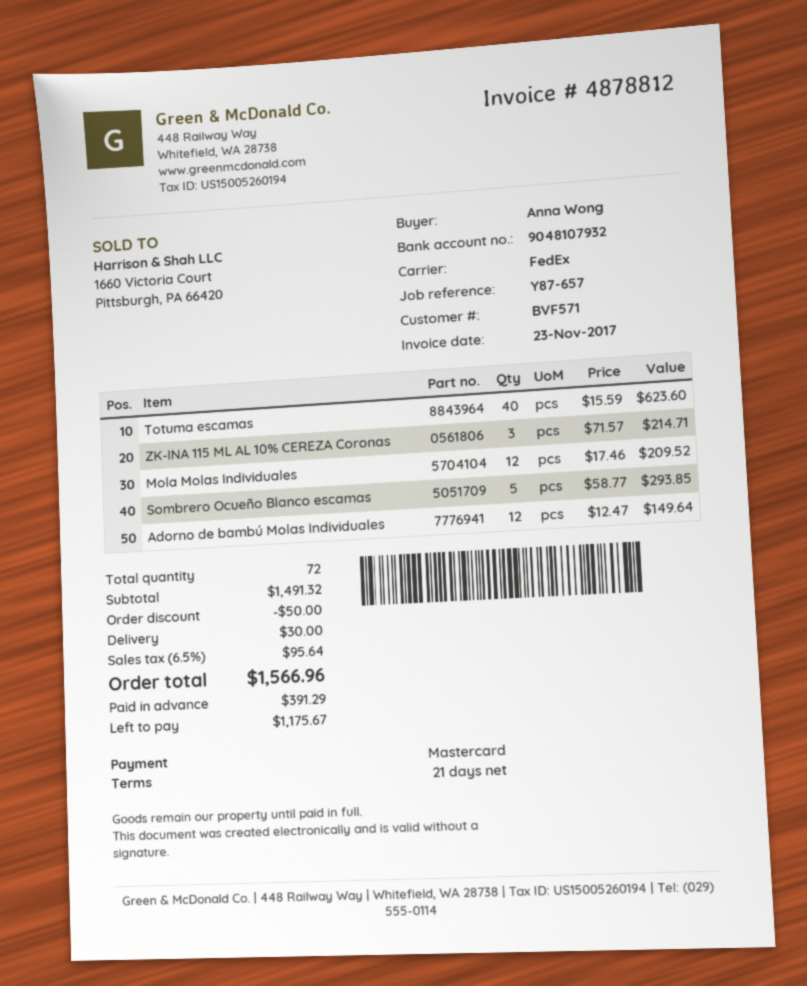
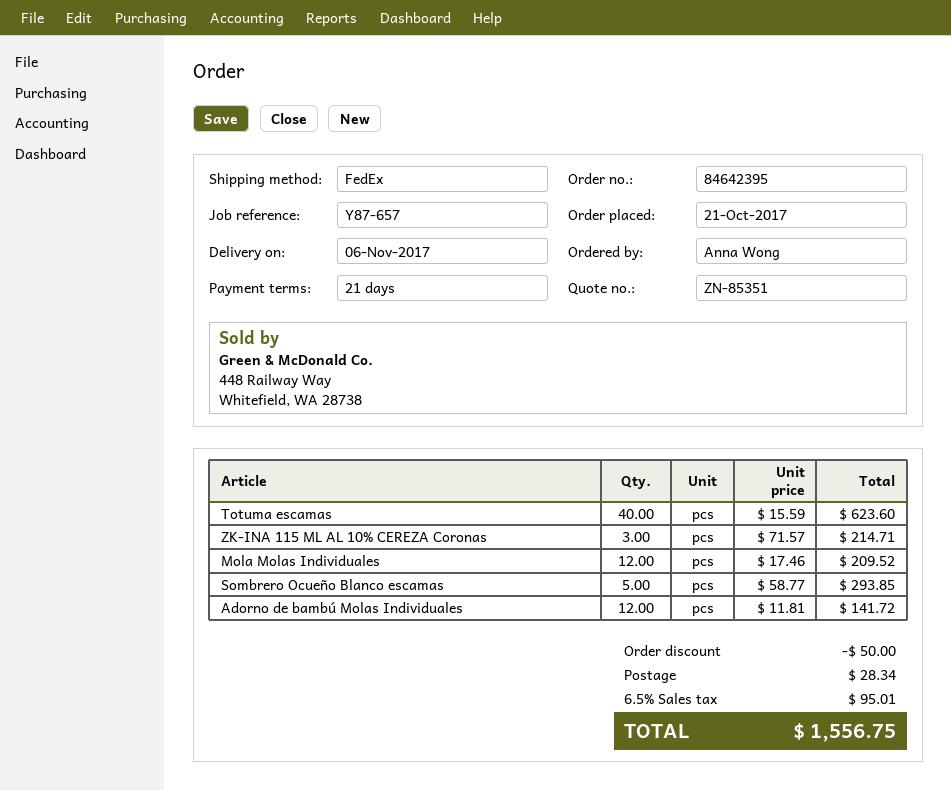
Adorno de bambú Molas Individuales: 12 x 12.47 = 149.64 -> 12 x 11.81 = 141.72
shipping: 30.00 -> 28.34
tax: 6.5% = 95.64 -> 6.5% = 95.01
total: 1566.96 -> 1556.75

